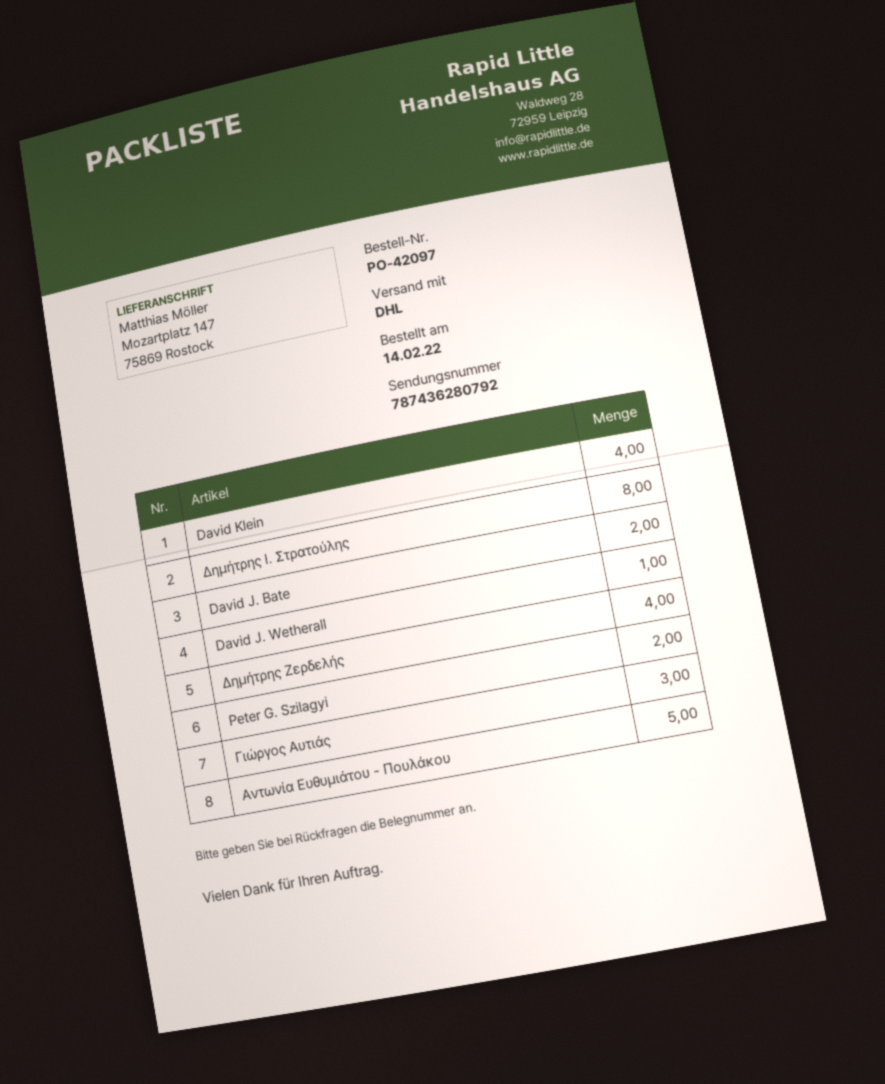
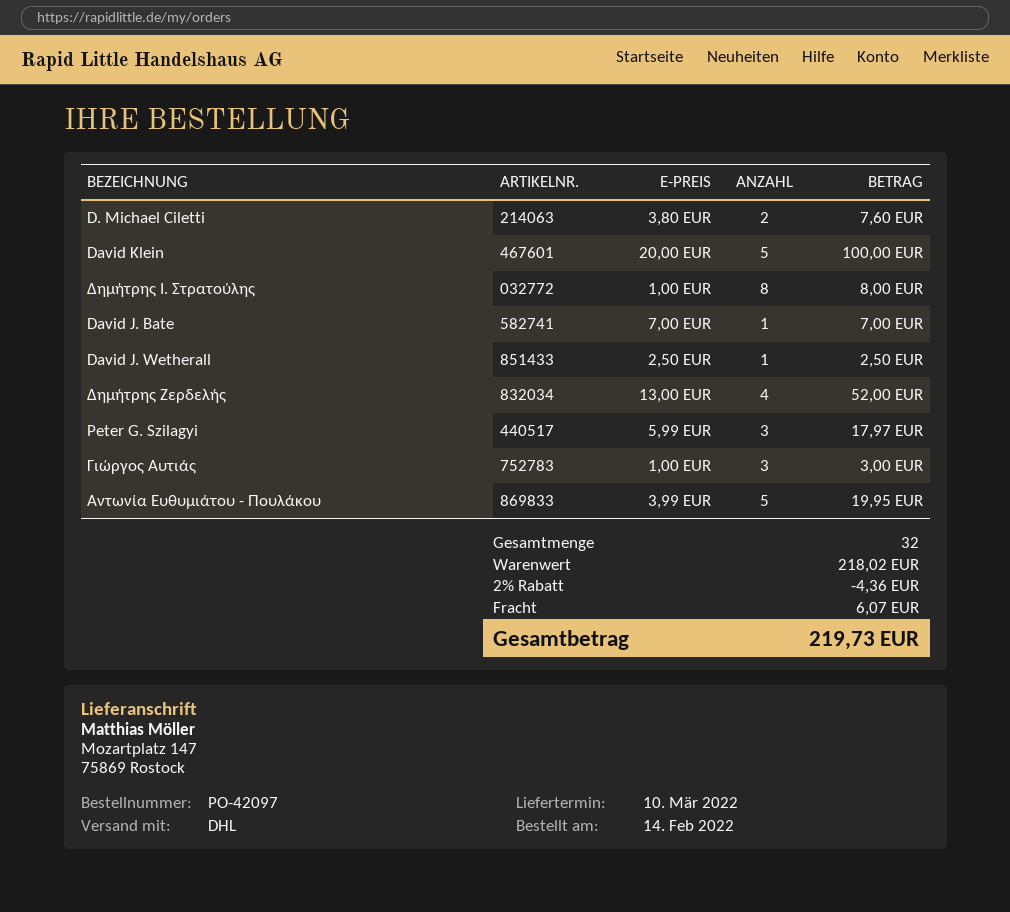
David Klein: 4 -> 5
David J. Bate: 2 -> 1
Peter G. Szilagyi: 2 -> 3
D. Michael Ciletti: none -> 2

